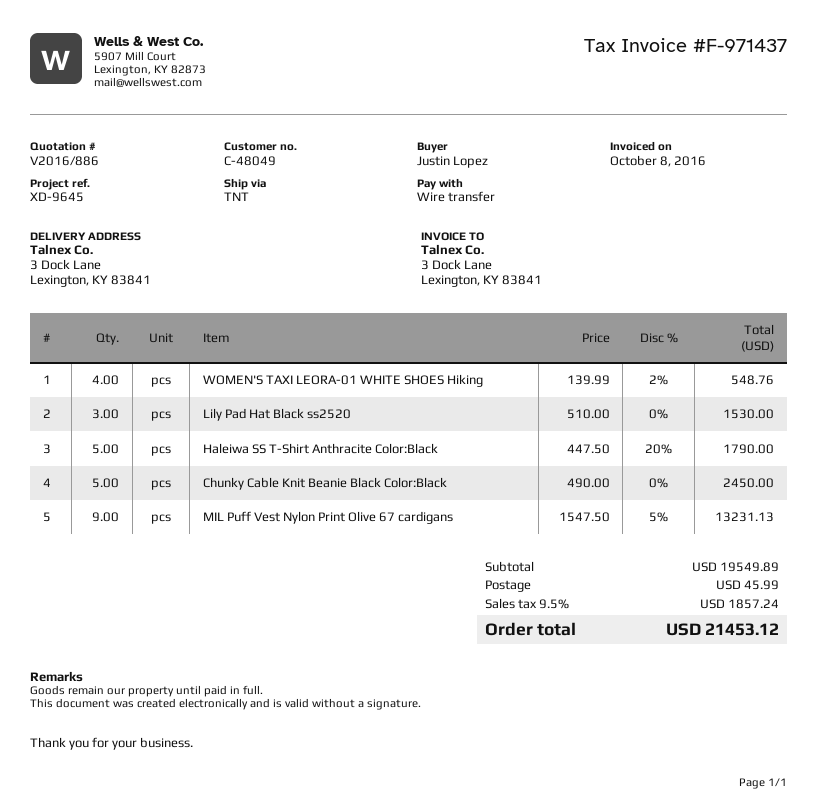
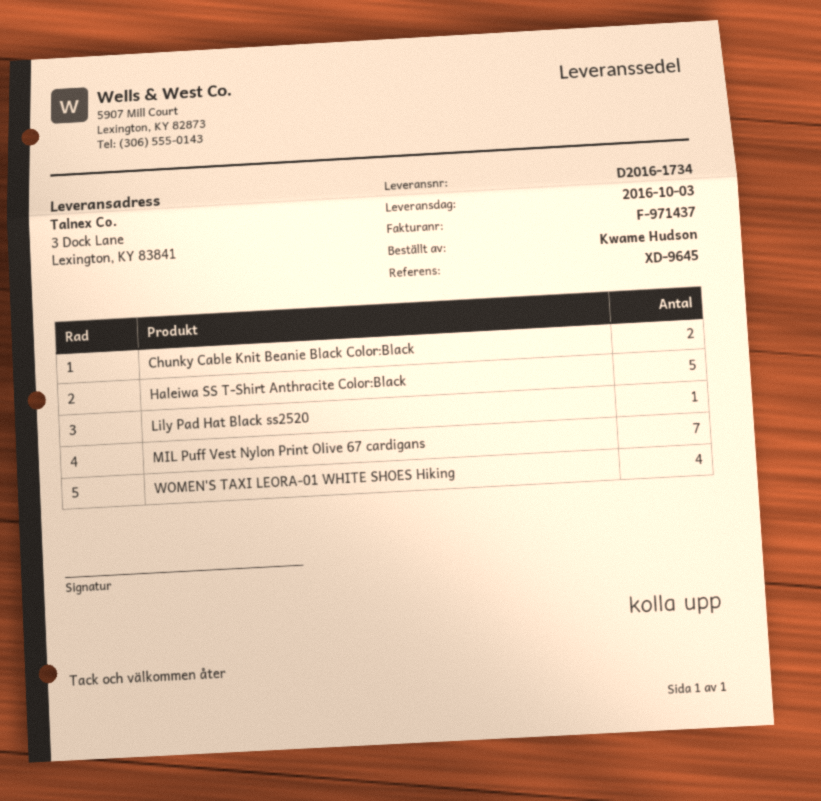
ordered by: Justin Lopez -> Kwame Hudson
Lily Pad Hat Black ss2520: 3 -> 1
Chunky Cable Knit Beanie Black Color:Black: 5 -> 2
MIL Puff Vest Nylon Print Olive 67 cardigans: 9 -> 7

